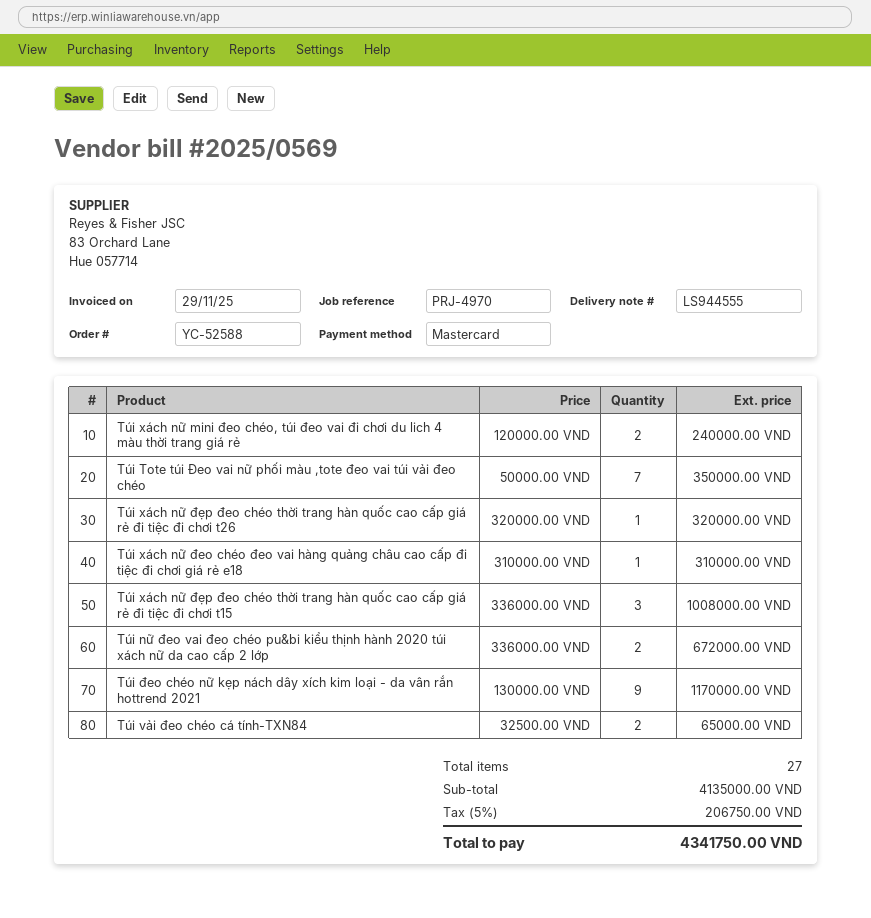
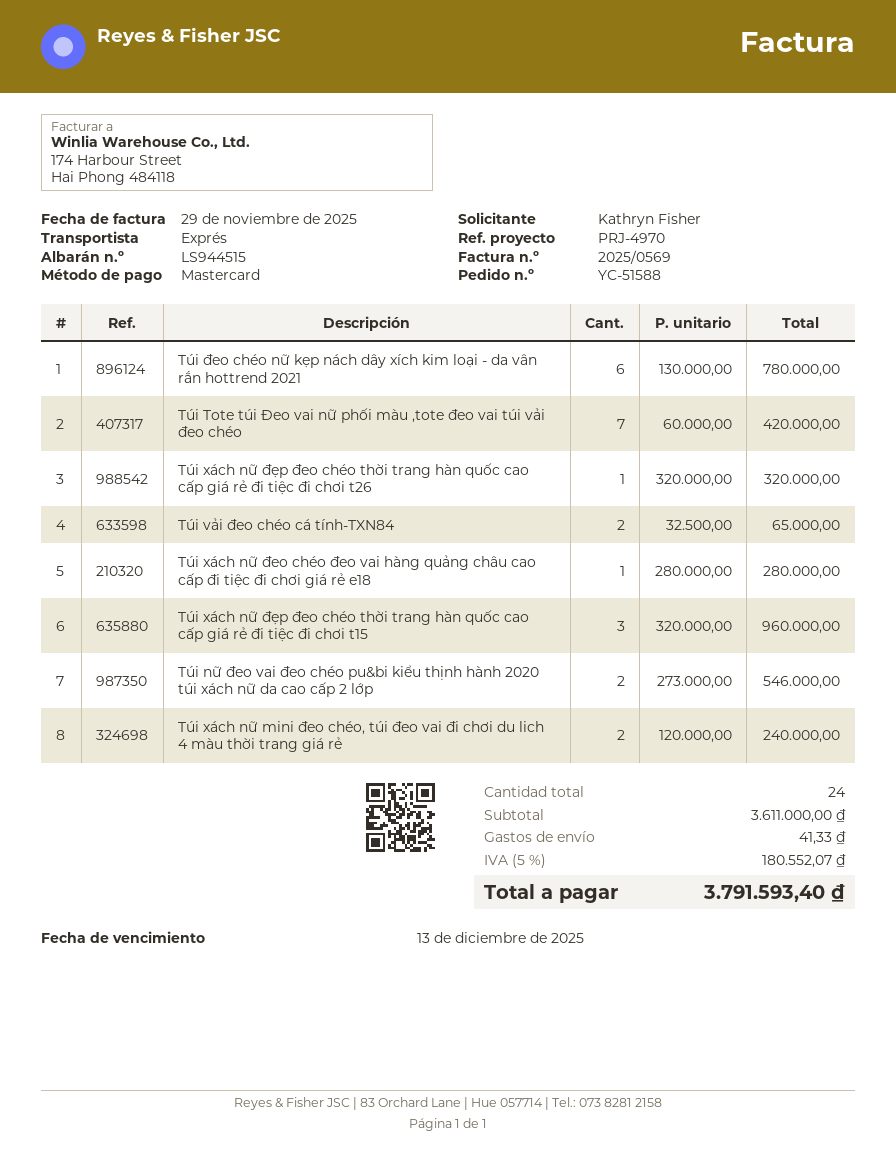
order number: YC-52588 -> YC-51588
delivery note number: LS944555 -> LS944515
Túi Tote túi Đeo vai nữ phối màu ,tote đeo vai túi vải đeo chéo: 7 x 50000.00 = 350000.00 -> 7 x 60000.00 = 420000.00
Túi xách nữ đeo chéo đeo vai hàng quảng châu cao cấp đi tiệc đi chơi giá rẻ e18: 1 x 310000.00 = 310000.00 -> 1 x 280000.00 = 280000.00
Túi xách nữ đẹp đeo chéo thời trang hàn quốc cao cấp giá rẻ đi tiệc đi chơi t15: 3 x 336000.00 = 1008000.00 -> 3 x 320000.00 = 960000.00
Túi nữ đeo vai đeo chéo pu&bi kiểu thịnh hành 2020 túi xách nữ da cao cấp 2 lớp: 2 x 336000.00 = 672000.00 -> 2 x 273000.00 = 546000.00
Túi đeo chéo nữ kẹp nách dây xích kim loại - da vân rắn hottrend 2021: 9 x 130000.00 = 1170000.00 -> 6 x 130000.00 = 780000.00
total quantity: 27 -> 24
subtotal: 4135000.00 -> 3611000.00
shipping: none -> 41.33
tax: 5% = 206750.00 -> 5% = 180552.07
total: 4341750.00 -> 3791593.40

